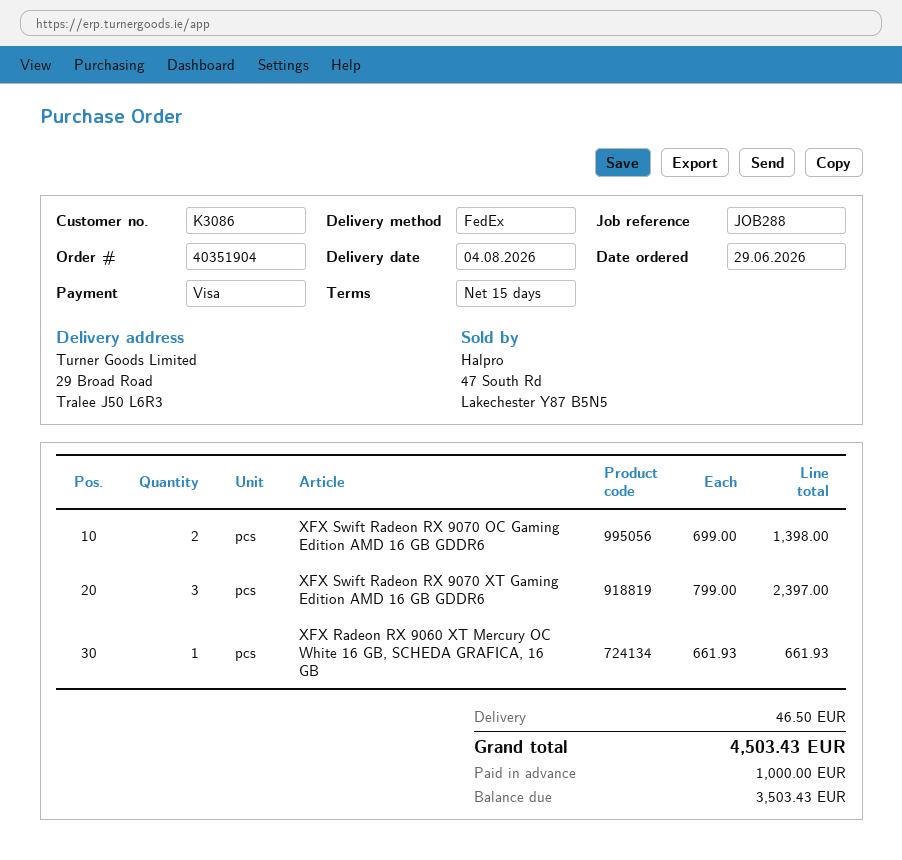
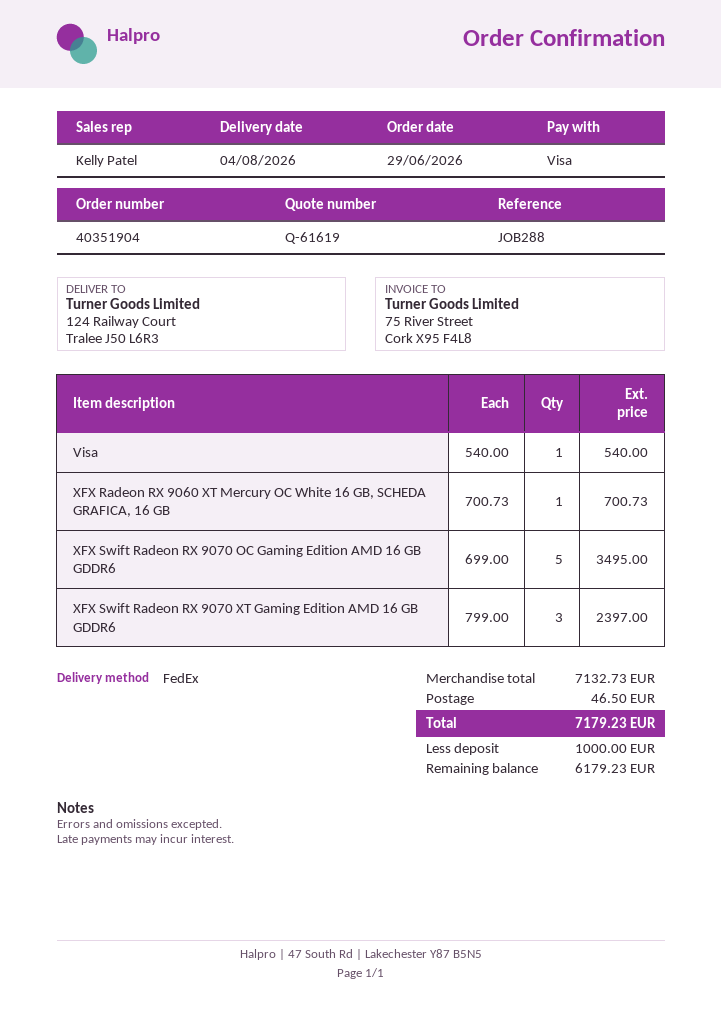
ship to: 29 Broad Road, Tralee J50 L6R3 -> 124 Railway Court, Tralee J50 L6R3
XFX Swift Radeon RX 9070 OC Gaming Edition AMD 16 GB GDDR6: 2 x 699.00 = 1398.00 -> 5 x 699.00 = 3495.00
XFX Radeon RX 9060 XT Mercury OC White 16 GB, SCHEDA GRAFICA, 16 GB: 1 x 661.93 = 661.93 -> 1 x 700.73 = 700.73
Visa: none -> 1 x 540.00 = 540.00
total: 4503.43 -> 7179.23
balance: 3503.43 -> 6179.23

